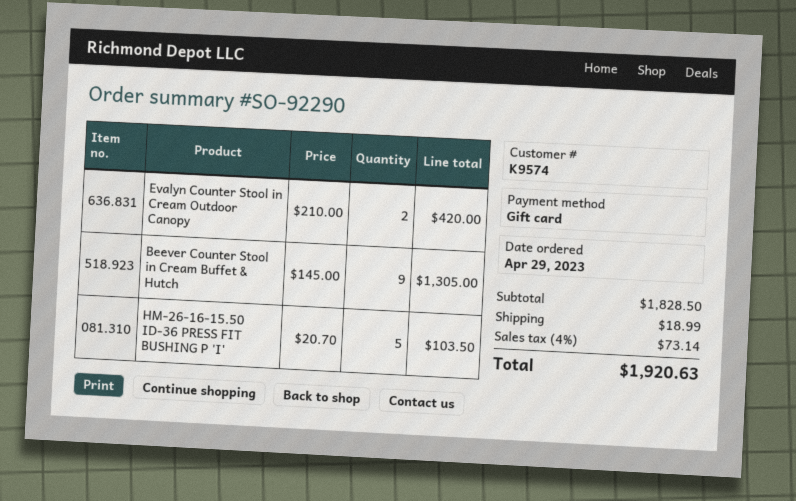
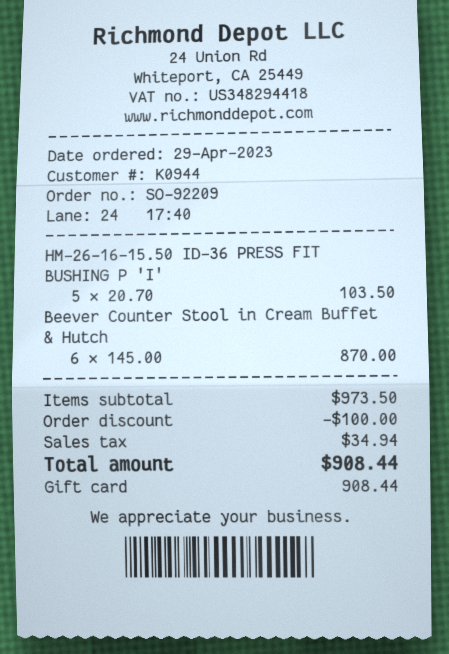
order number: SO-92290 -> SO-92209
customer number: K9574 -> K0944
Evalyn Counter Stool in Cream Outdoor Canopy: 2 x 210.00 = 420.00 -> none
Beever Counter Stool in Cream Buffet & Hutch: 9 x 145.00 = 1305.00 -> 6 x 145.00 = 870.00
subtotal: 1828.50 -> 973.50
discount: none -> 100.00
shipping: 18.99 -> none
tax: 73.14 -> 34.94
total: 1920.63 -> 908.44

